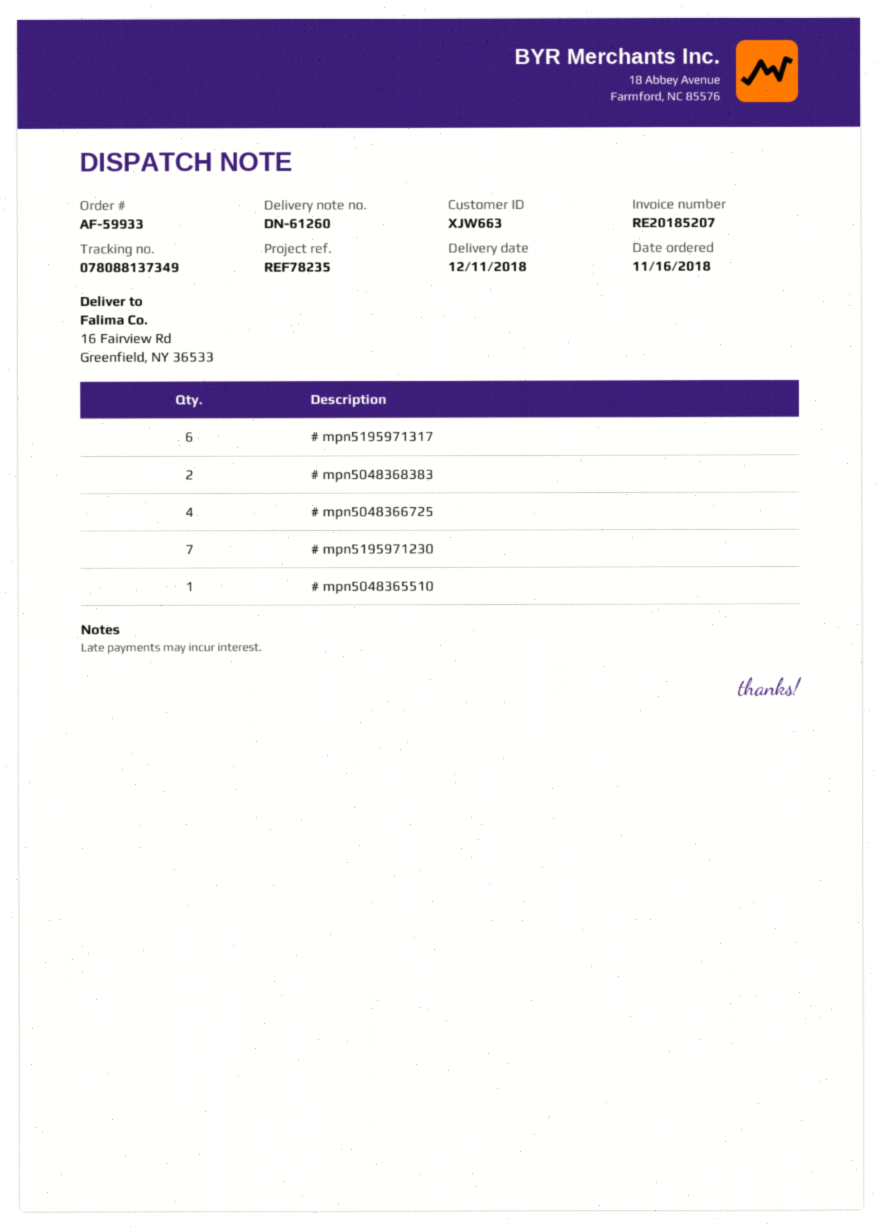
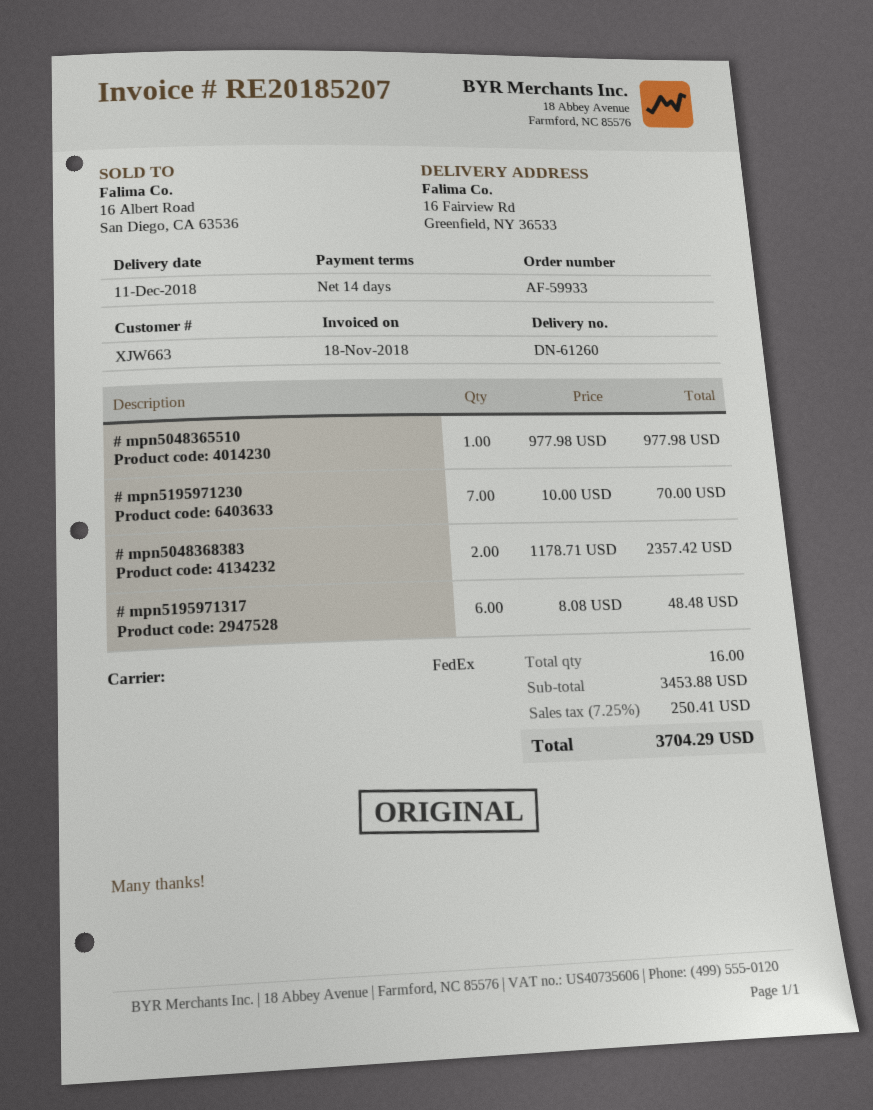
# mpn5048366725: 4 -> none

